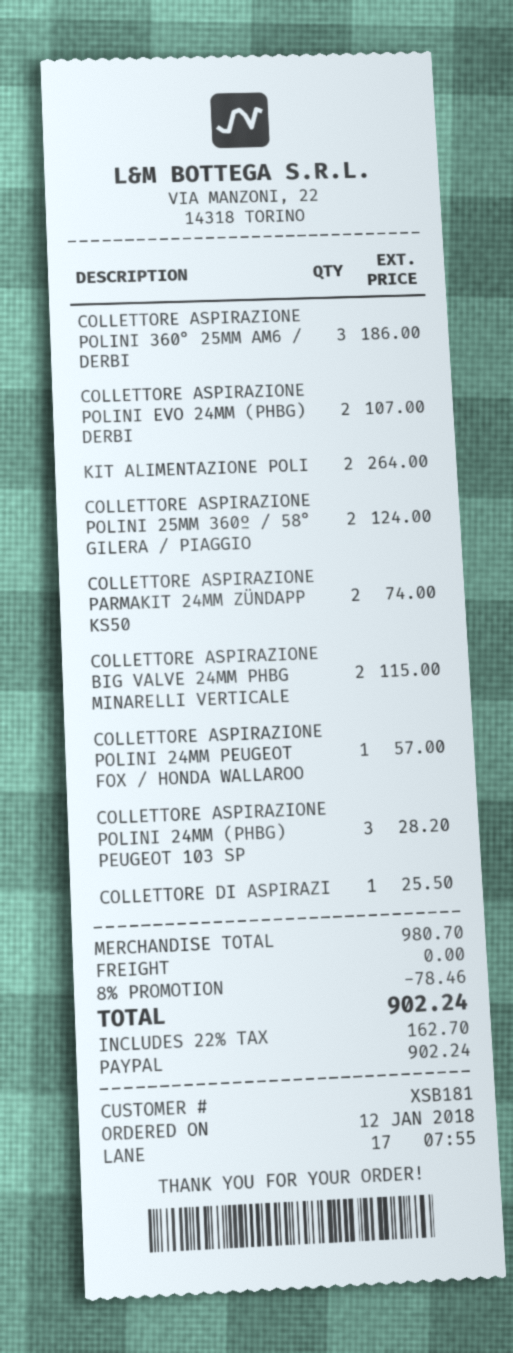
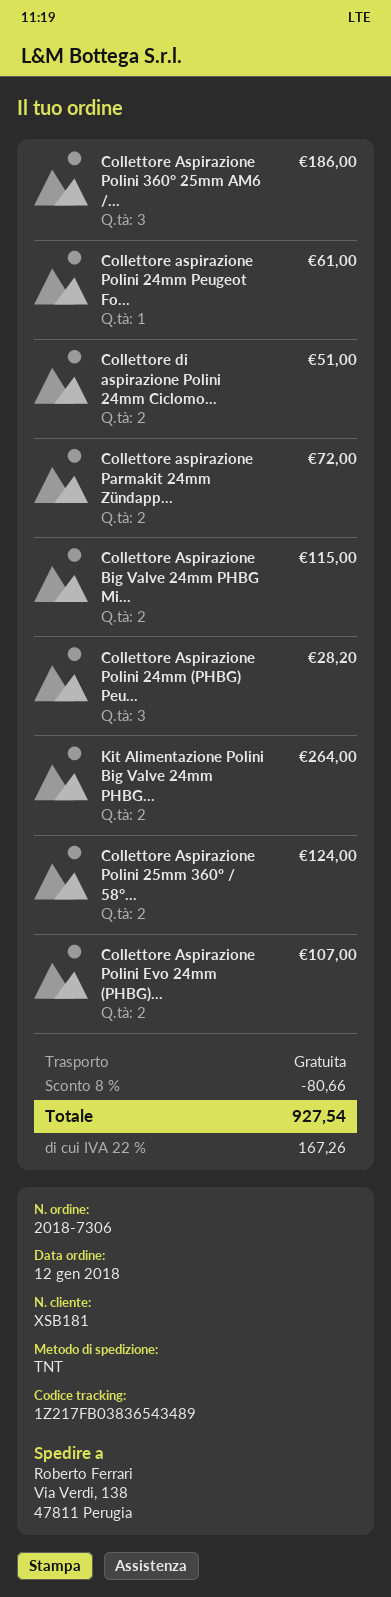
COLLETTORE ASPIRAZIONE PARMAKIT 24MM ZÜNDAPP KS50: 2 for 74.00 -> 2 for 72.00
COLLETTORE ASPIRAZIONE POLINI 24MM PEUGEOT FOX / HONDA WALLAROO: 1 for 57.00 -> 1 for 61.00
COLLETTORE DI ASPIRAZI: 1 for 25.50 -> 2 for 51.00
discount: 8% = 78.46 -> 8% = 80.66
tax: 22% = 162.70 -> 22% = 167.26
total: 902.24 -> 927.54

